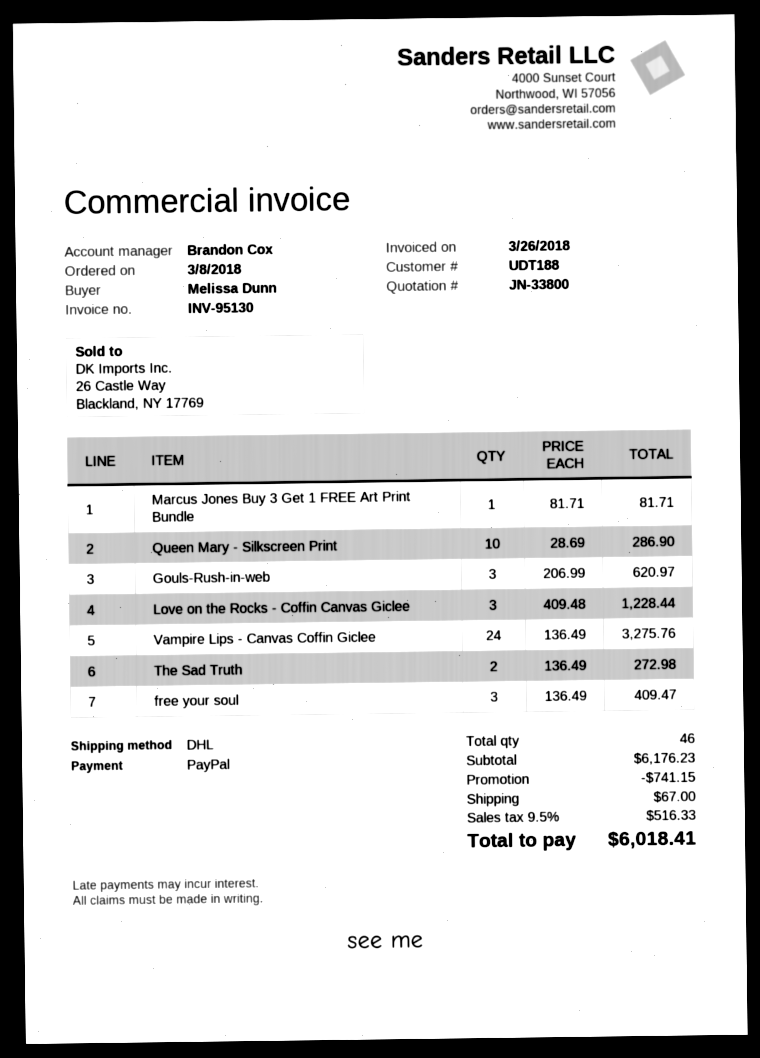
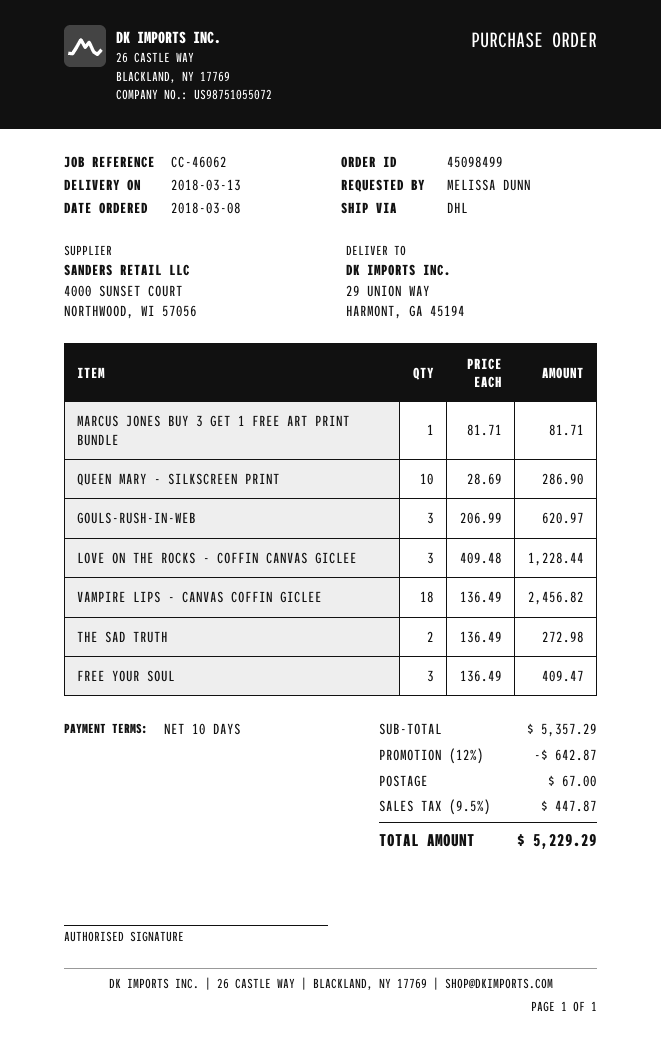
Vampire Lips - Canvas Coffin Giclee: 24 x 136.49 = 3275.76 -> 18 x 136.49 = 2456.82
subtotal: 6176.23 -> 5357.29
discount: 741.15 -> 642.87
tax: 9.5% = 516.33 -> 9.5% = 447.87
total: 6018.41 -> 5229.29

